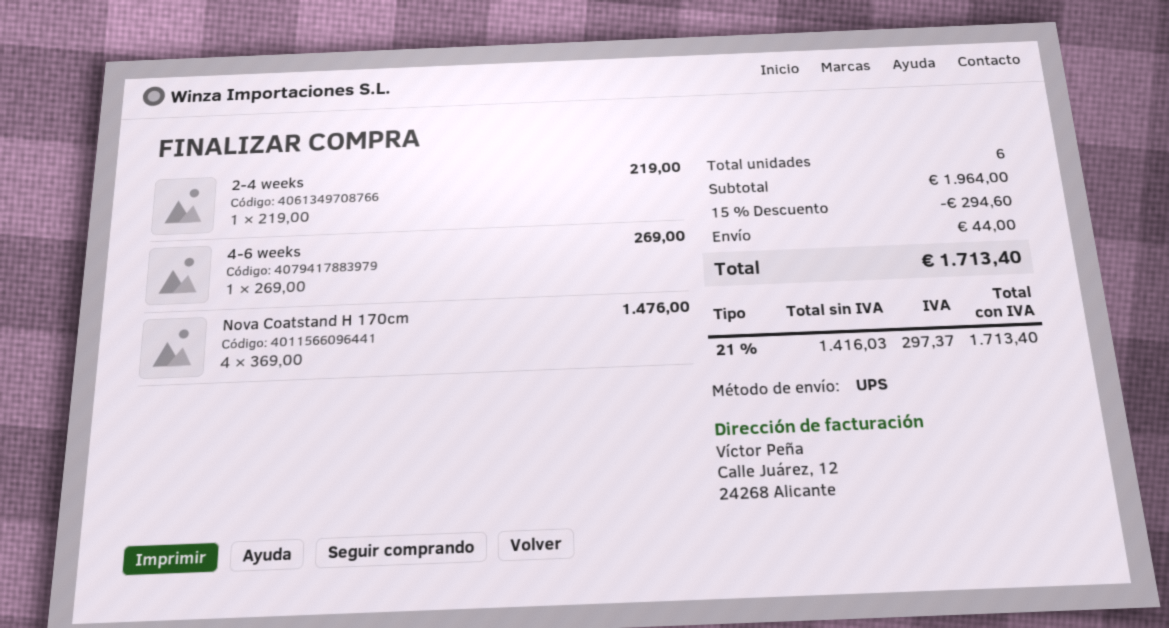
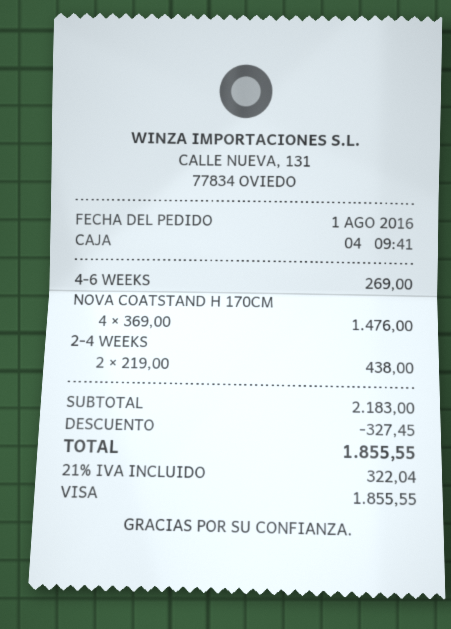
2-4 weeks: 1 x 219.00 = 219.00 -> 2 x 219.00 = 438.00
subtotal: 1964.00 -> 2183.00
discount: 294.60 -> 327.45
shipping: 44.00 -> none
tax: 21% = 297.37 -> 21% = 322.04
total: 1713.40 -> 1855.55

